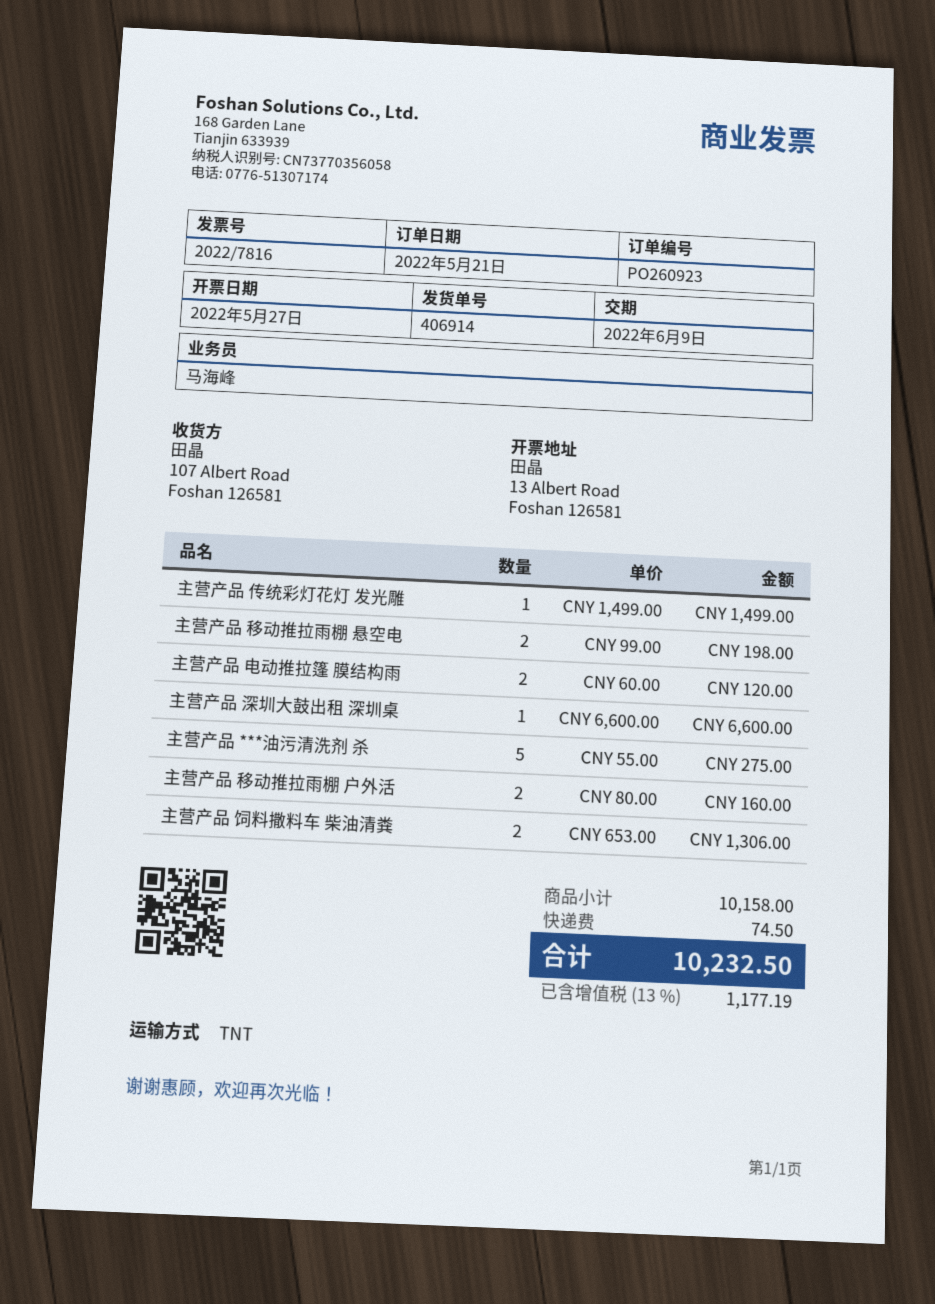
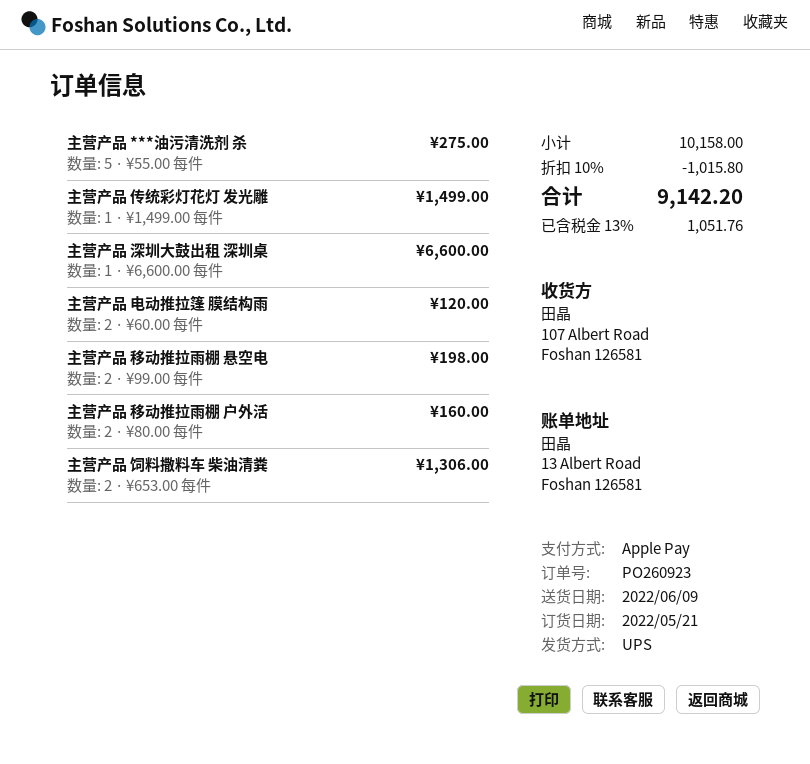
shipping method: TNT -> UPS
discount: none -> 10% = 1015.80
shipping: 74.50 -> none
tax: 13% = 1177.19 -> 13% = 1051.76
total: 10232.50 -> 9142.20

